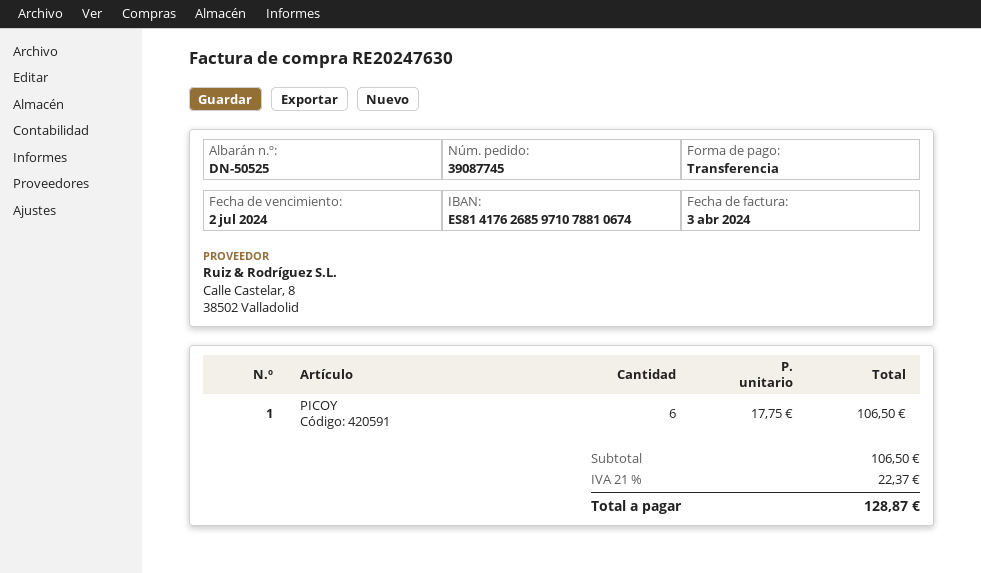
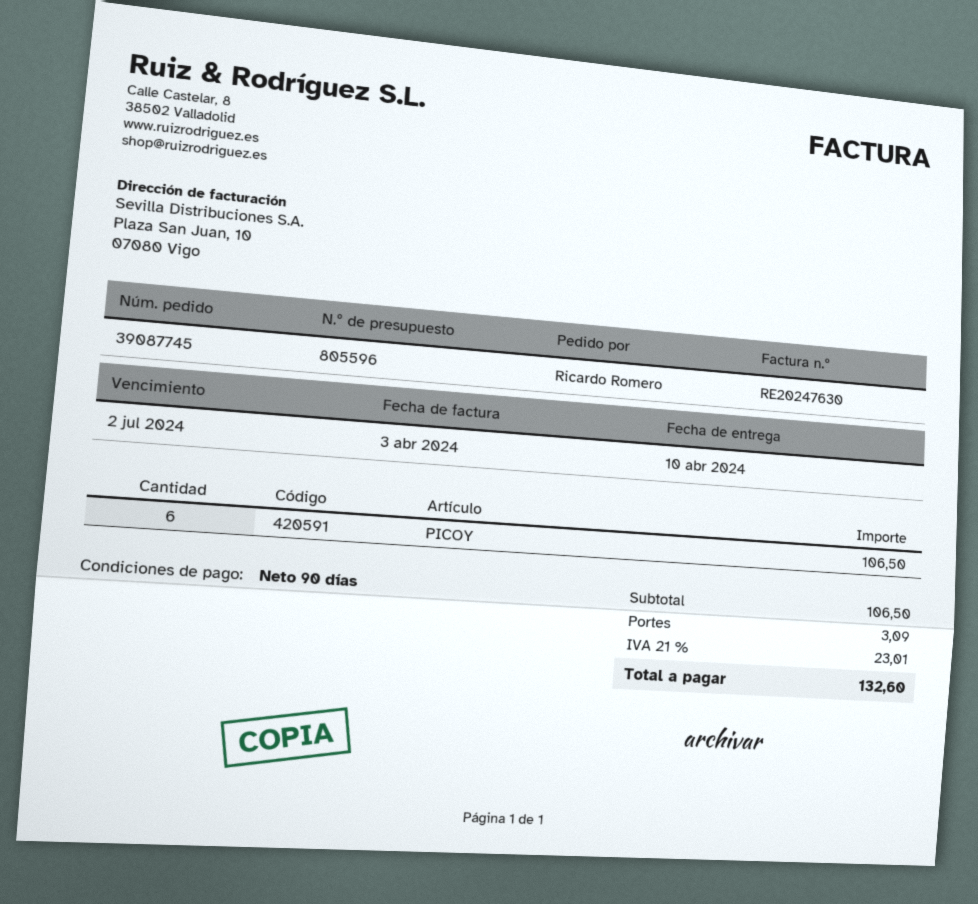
shipping: none -> 3.09
tax: 21% = 22.37 -> 21% = 23.01
total: 128.87 -> 132.60

